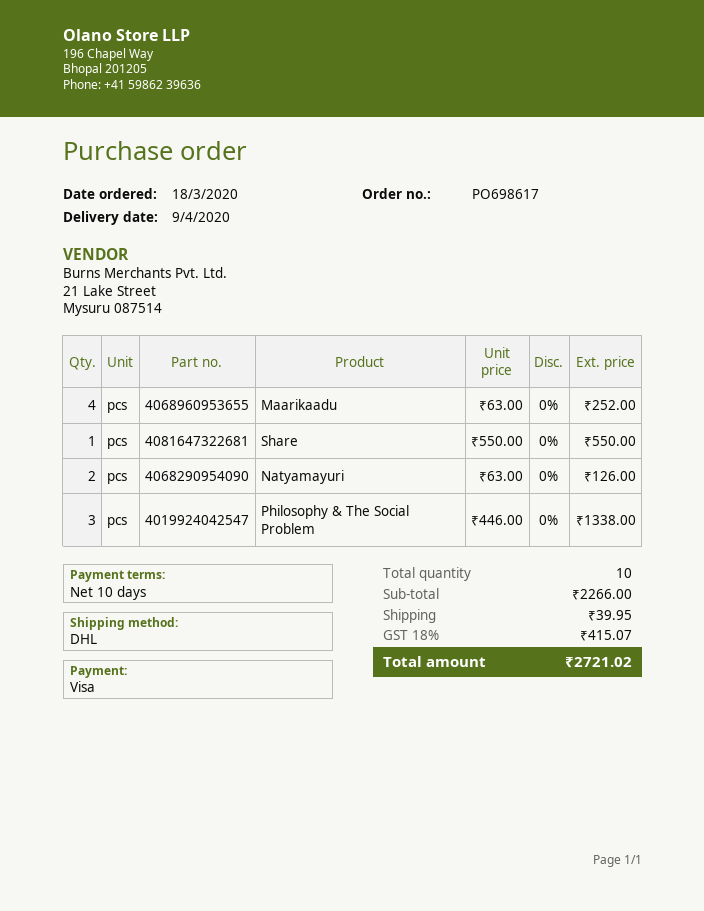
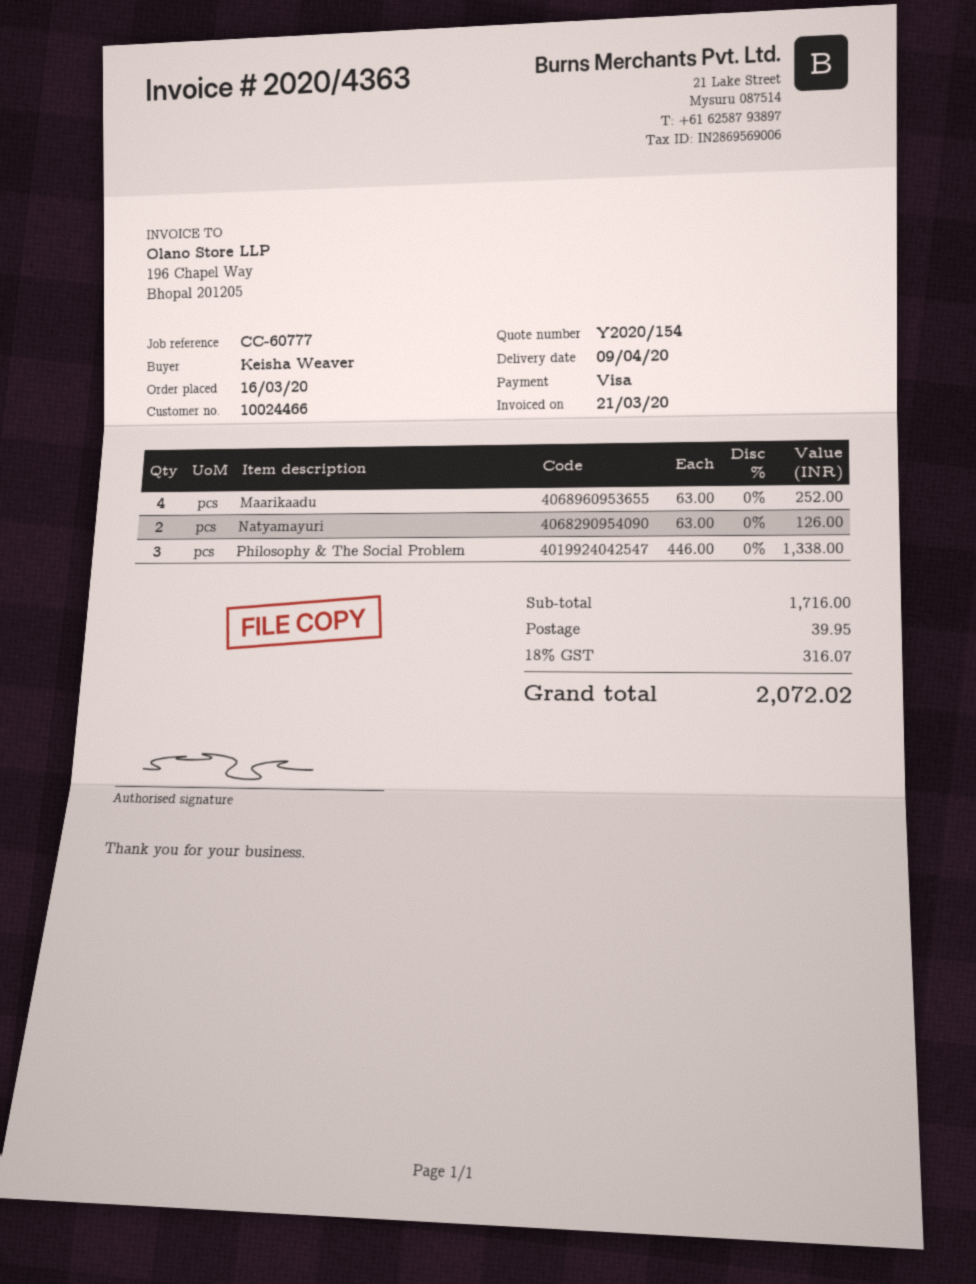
order date: 2020-03-18 -> 2020-03-16
Share: 1 x 550.00 = 550.00 -> none
subtotal: 2266.00 -> 1716.00
tax: 18% = 415.07 -> 18% = 316.07
total: 2721.02 -> 2072.02

